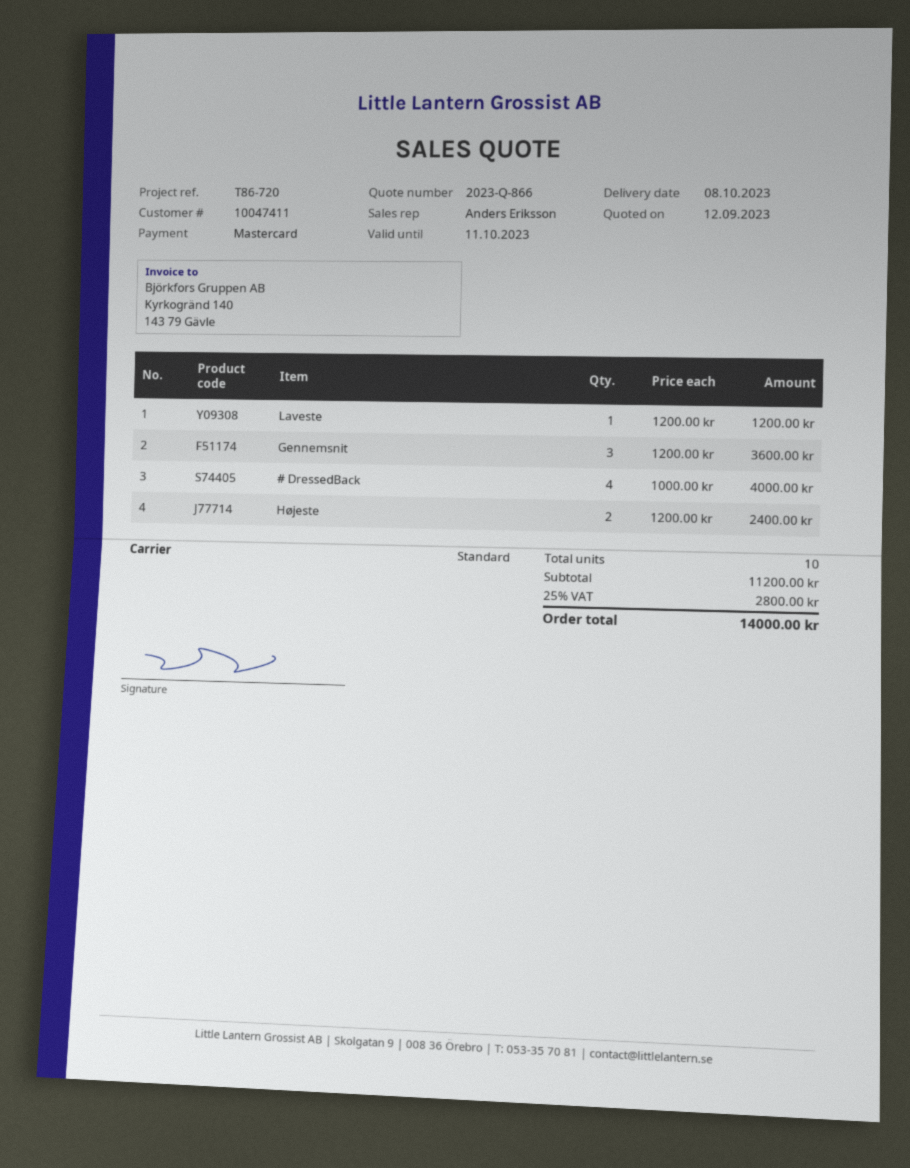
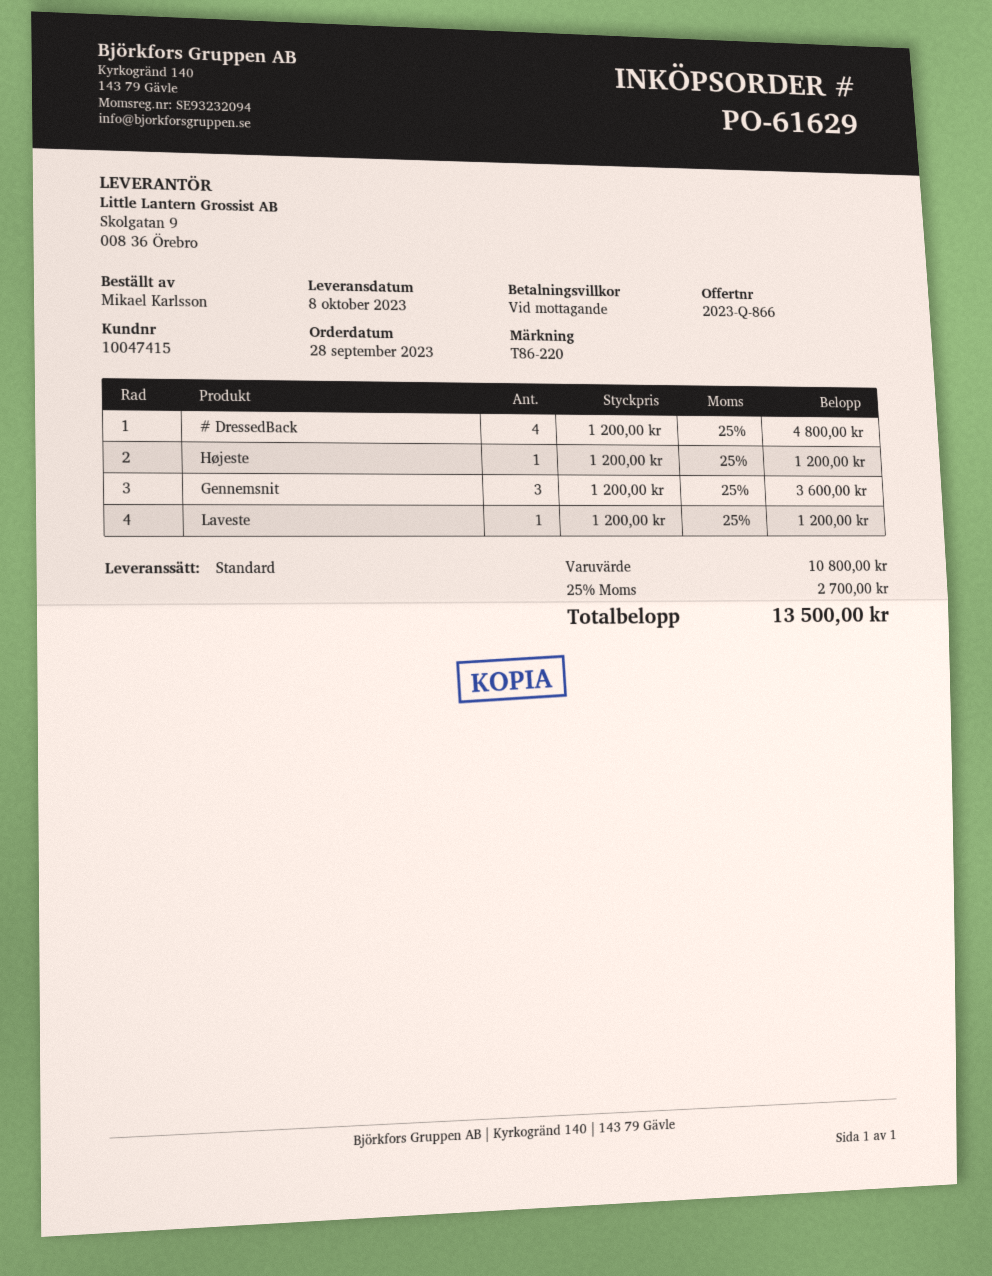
customer number: 10047411 -> 10047415
reference: T86-720 -> T86-220
# DressedBack: 4 x 1000.00 = 4000.00 -> 4 x 1200.00 = 4800.00
Højeste: 2 x 1200.00 = 2400.00 -> 1 x 1200.00 = 1200.00
subtotal: 11200.00 -> 10800.00
tax: 25% = 2800.00 -> 25% = 2700.00
total: 14000.00 -> 13500.00

